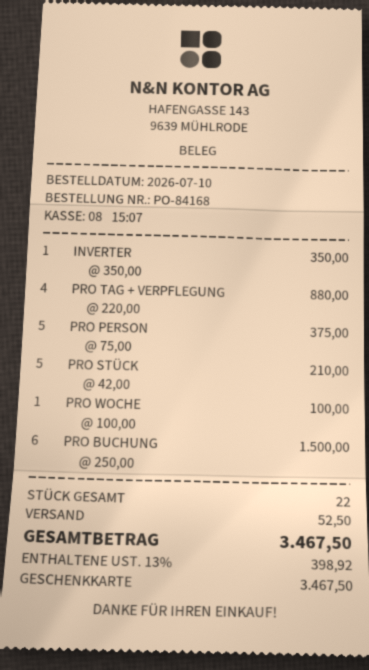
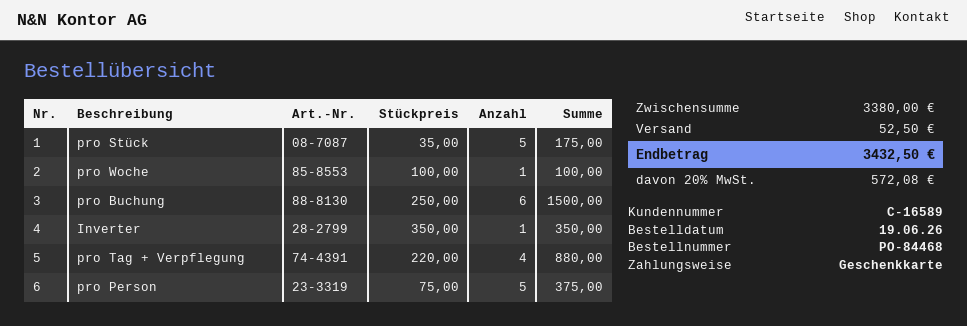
order number: PO-84168 -> PO-84468
order date: 2026-07-10 -> 2026-06-19
PRO STÜCK: 5 x 42.00 = 210.00 -> 5 x 35.00 = 175.00
tax: 13% = 398.92 -> 20% = 572.08
total: 3467.50 -> 3432.50

